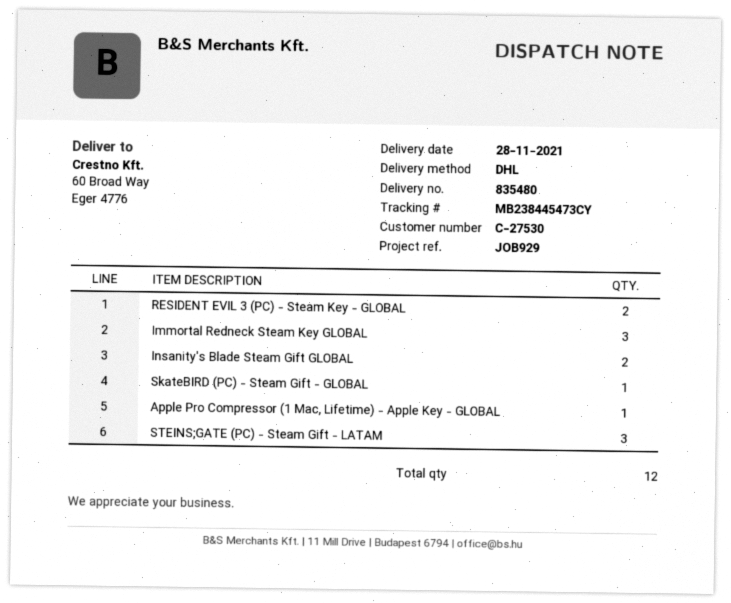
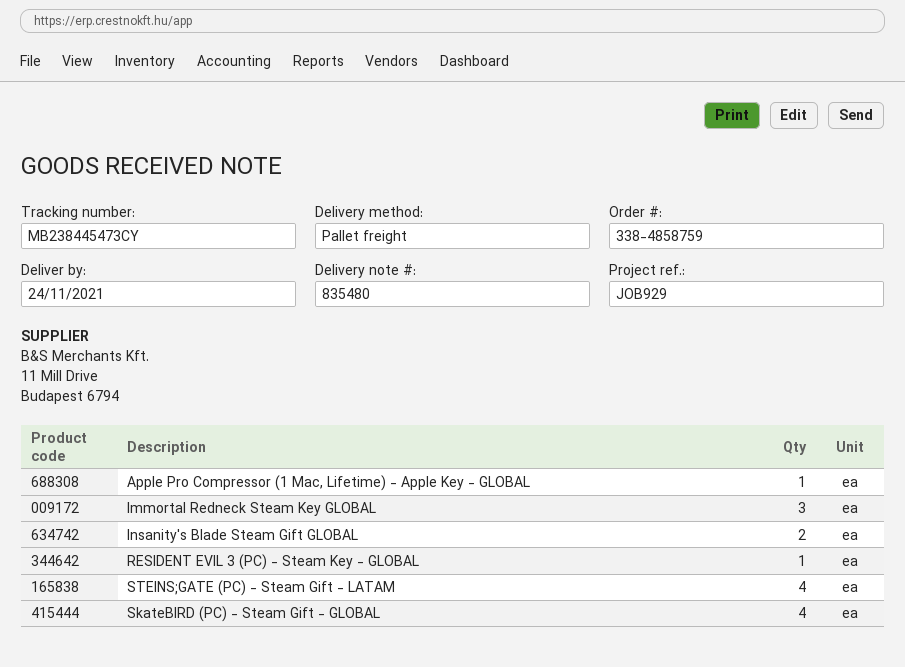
delivery date: 2021-11-28 -> 2021-11-24
shipping method: DHL -> pallet freight
RESIDENT EVIL 3 (PC) - Steam Key - GLOBAL: 2 -> 1
SkateBIRD (PC) - Steam Gift - GLOBAL: 1 -> 4
STEINS;GATE (PC) - Steam Gift - LATAM: 3 -> 4

